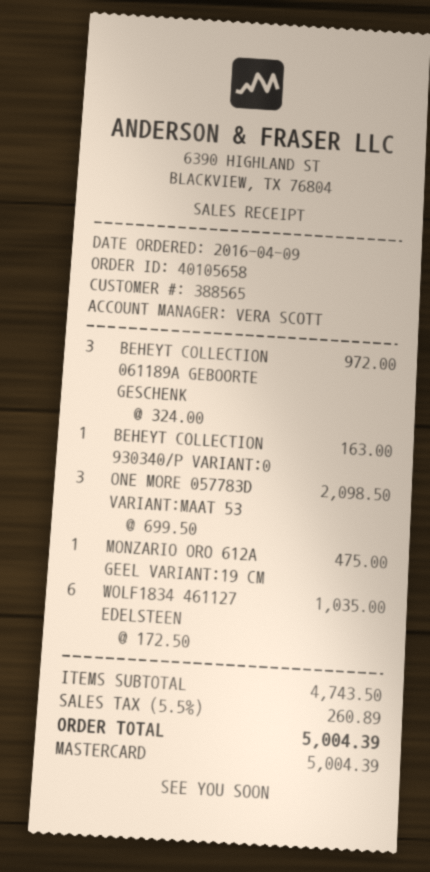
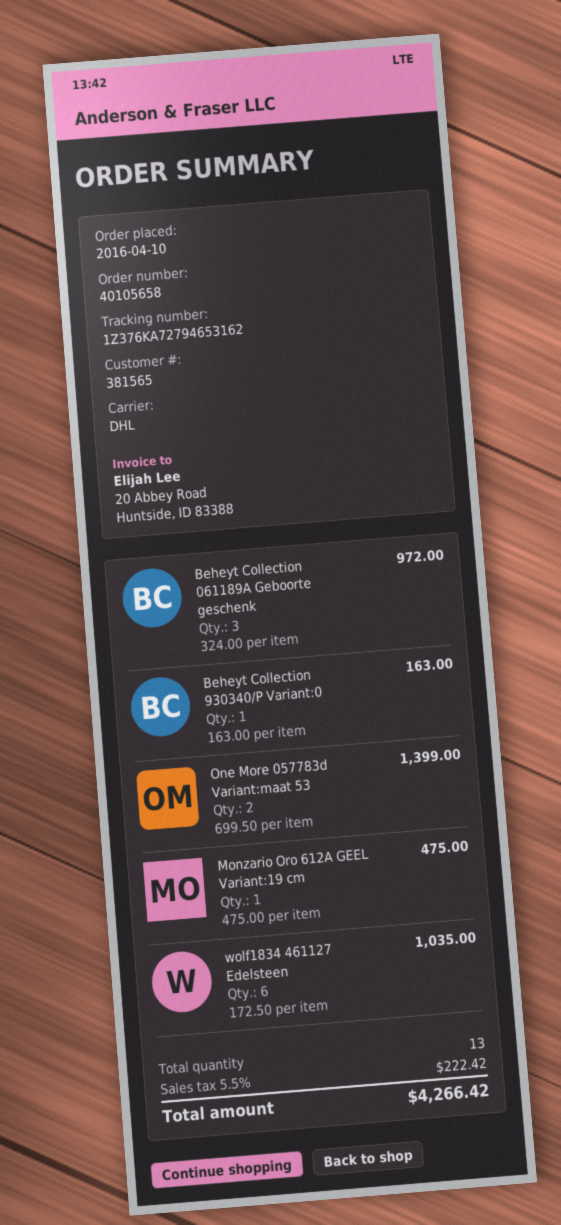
order date: 2016-04-09 -> 2016-04-10
customer number: 388565 -> 381565
ONE MORE 057783D VARIANT:MAAT 53: 3 x 699.50 = 2098.50 -> 2 x 699.50 = 1399.00
tax: 5.5% = 260.89 -> 5.5% = 222.42
total: 5004.39 -> 4266.42

